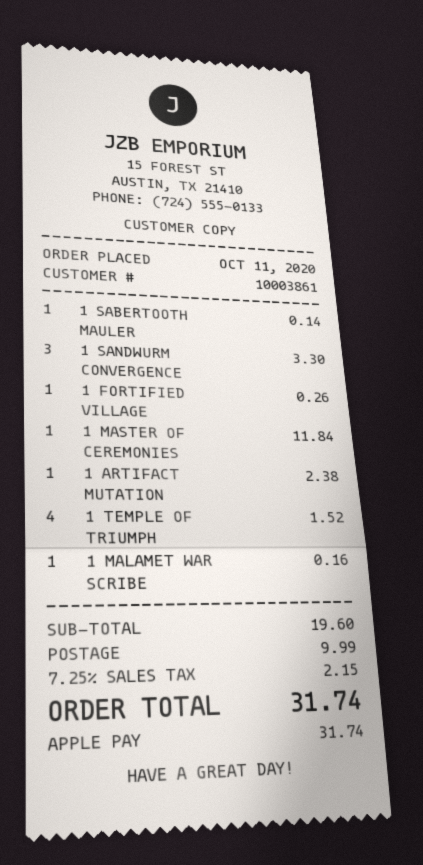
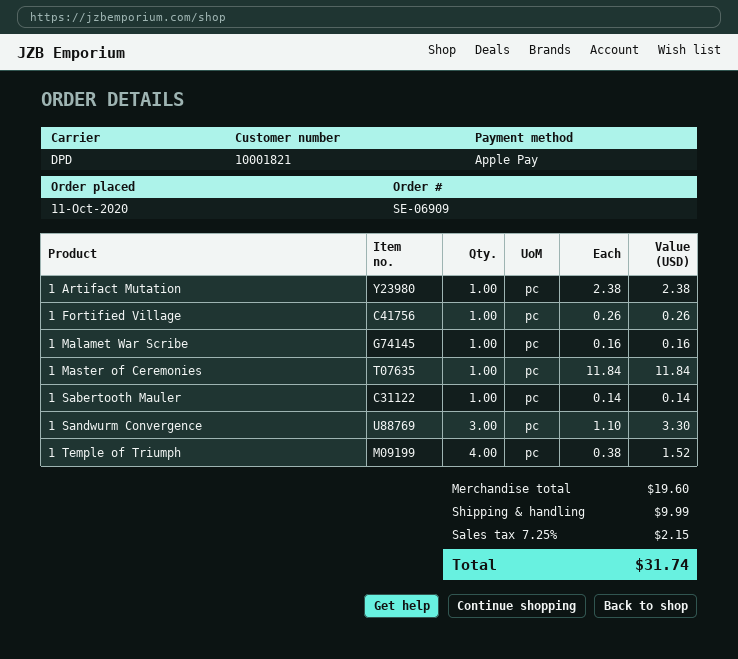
customer number: 10003861 -> 10001821

